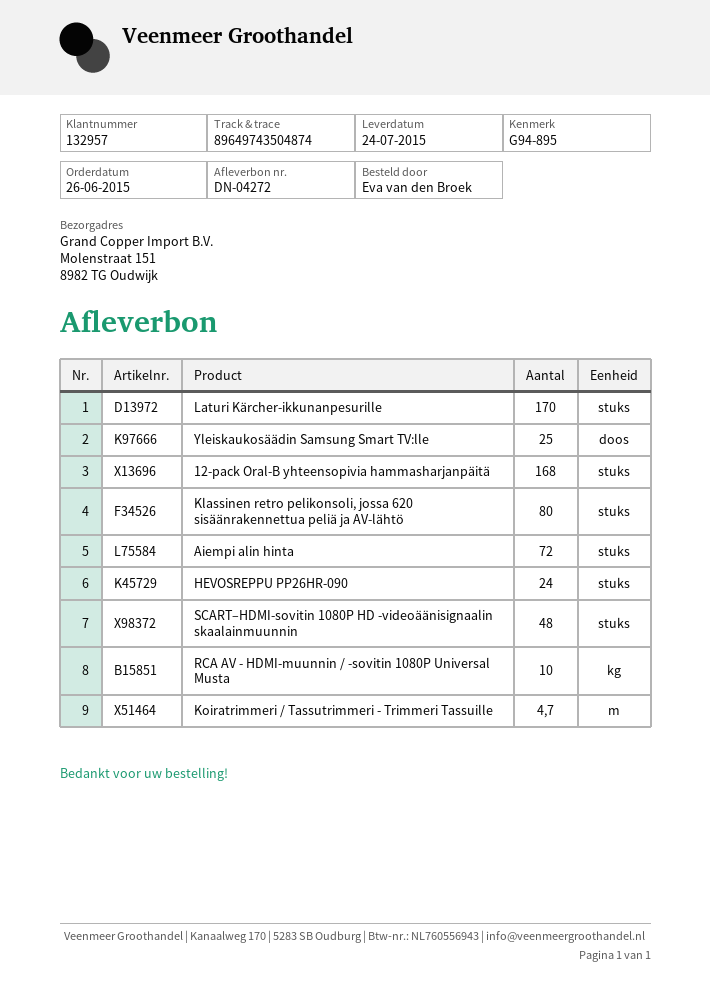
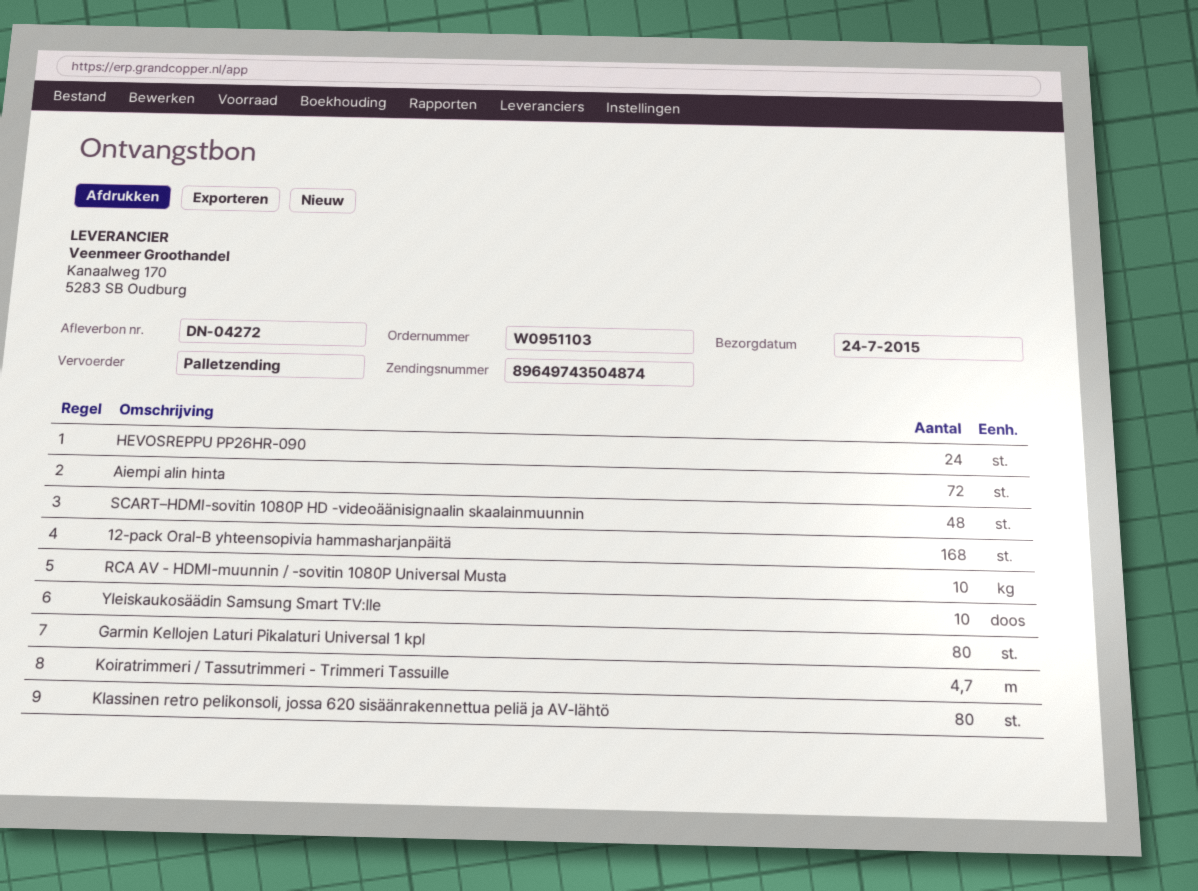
Laturi Kärcher-ikkunanpesurille: 170 -> none
Yleiskaukosäädin Samsung Smart TV:lle: 25 -> 10
Garmin Kellojen Laturi Pikalaturi Universal 1 kpl: none -> 80

